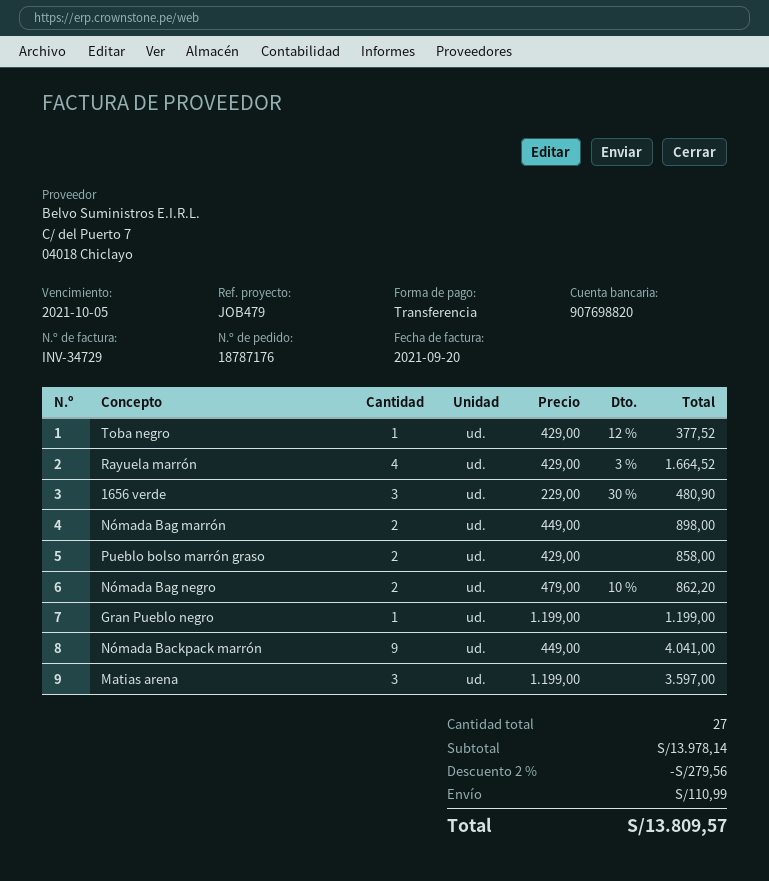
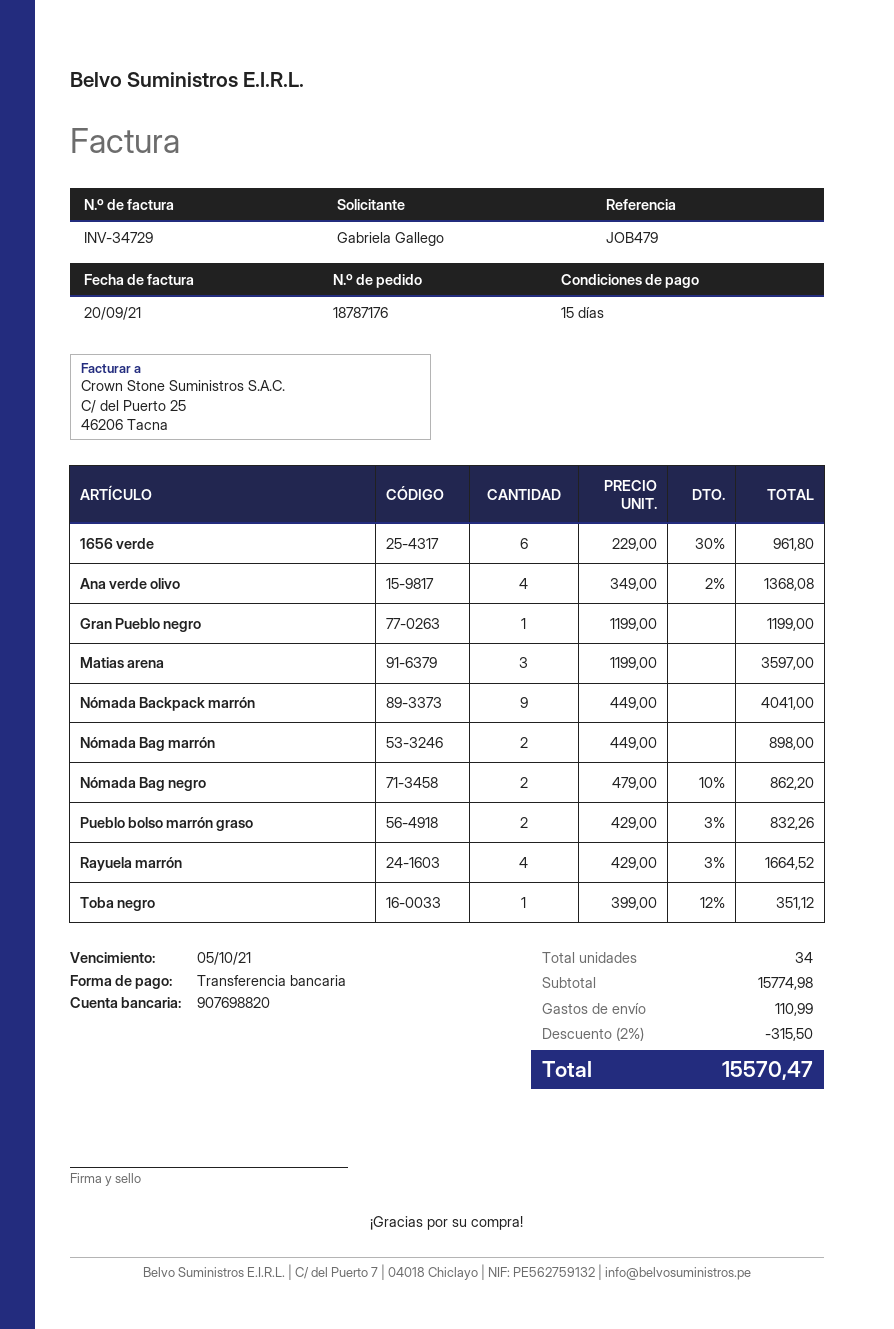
Toba negro: 1 x 429.00 - 12% = 377.52 -> 1 x 399.00 - 12% = 351.12
1656 verde: 3 x 229.00 - 30% = 480.90 -> 6 x 229.00 - 30% = 961.80
Pueblo bolso marrón graso: 2 x 429.00 = 858.00 -> 2 x 429.00 - 3% = 832.26
Ana verde olivo: none -> 4 x 349.00 - 2% = 1368.08
total quantity: 27 -> 34
subtotal: 13978.14 -> 15774.98
discount: 2% = 279.56 -> 2% = 315.50
total: 13809.57 -> 15570.47

